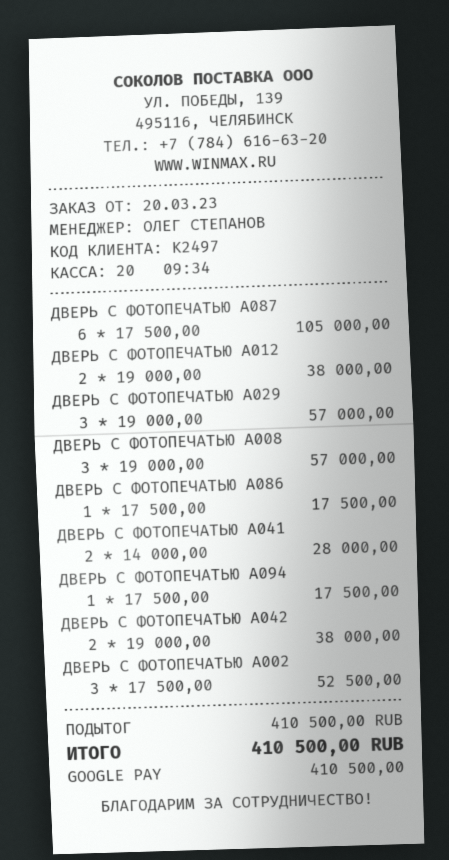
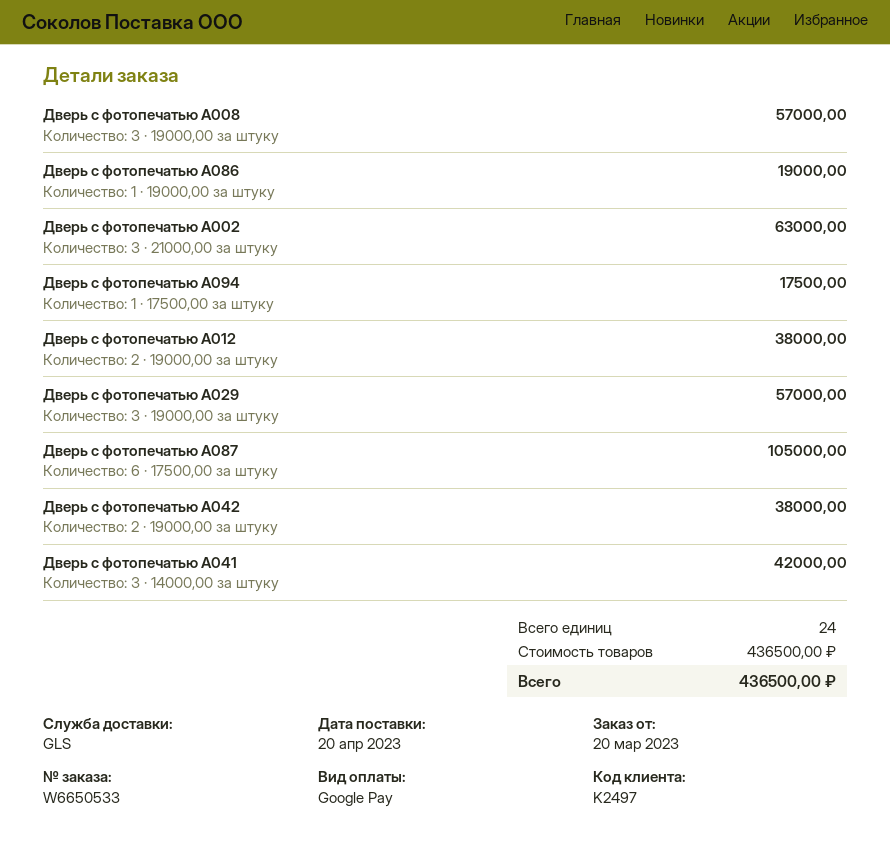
ДВЕРЬ С ФОТОПЕЧАТЬЮ A086: 1 x 17500.00 = 17500.00 -> 1 x 19000.00 = 19000.00
ДВЕРЬ С ФОТОПЕЧАТЬЮ A041: 2 x 14000.00 = 28000.00 -> 3 x 14000.00 = 42000.00
ДВЕРЬ С ФОТОПЕЧАТЬЮ A002: 3 x 17500.00 = 52500.00 -> 3 x 21000.00 = 63000.00
subtotal: 410500.00 -> 436500.00
total: 410500.00 -> 436500.00

